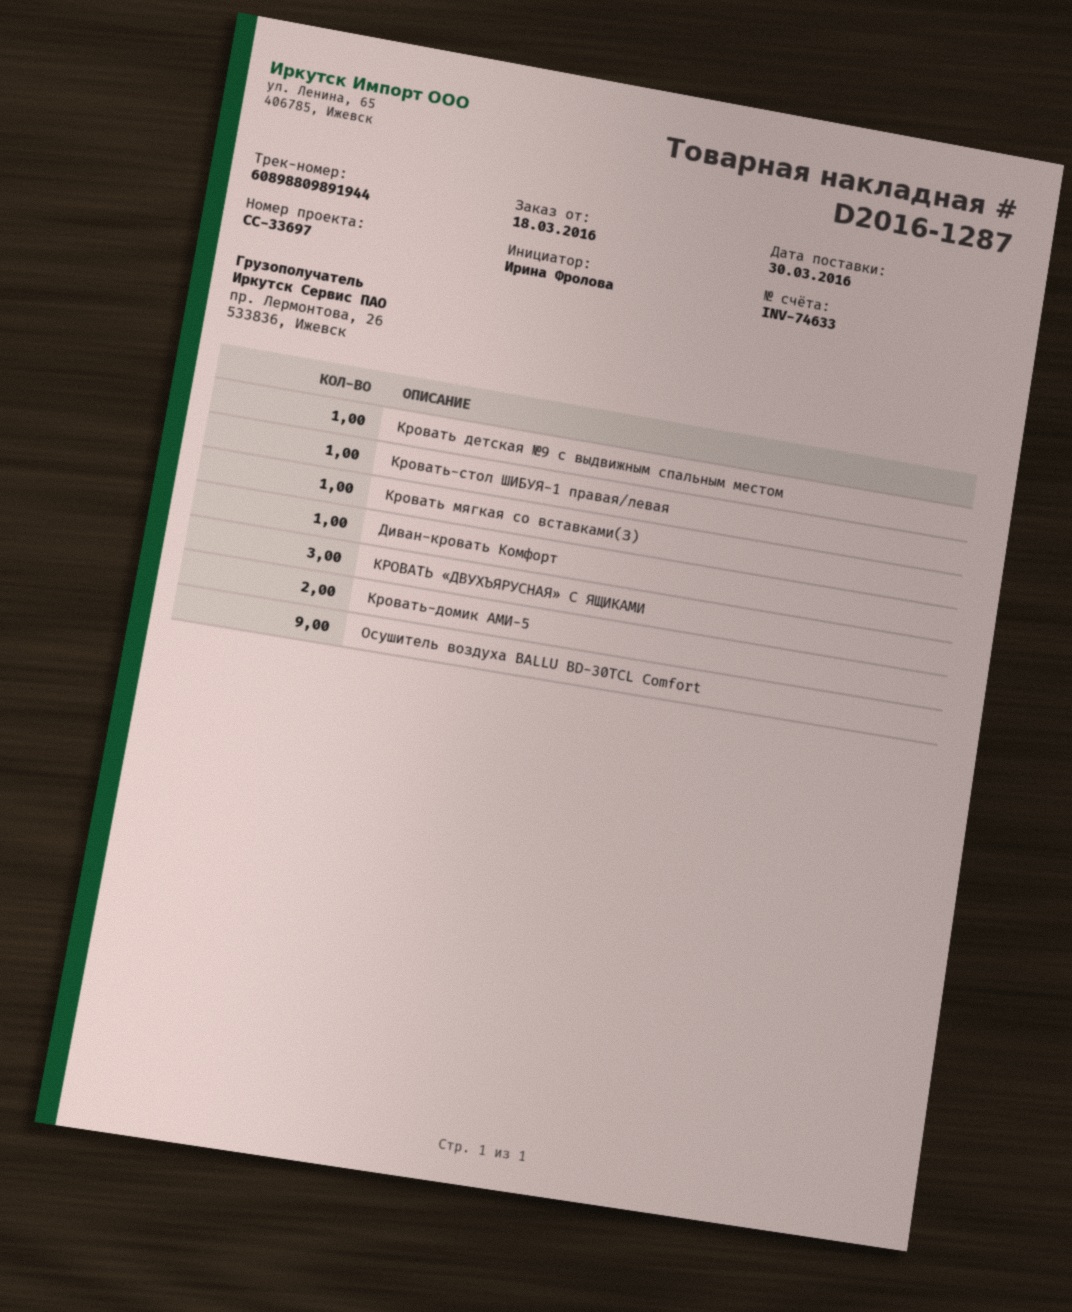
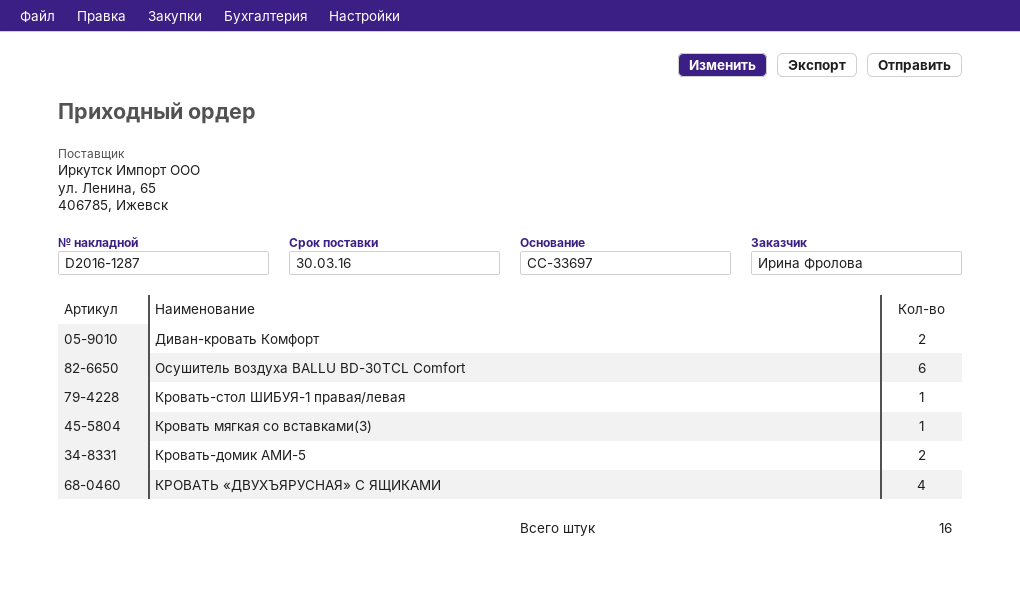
Кровать детская №9 с выдвижным спальным местом: 1 -> none
Диван-кровать Комфорт: 1 -> 2
КРОВАТЬ «ДВУХЪЯРУСНАЯ» С ЯЩИКАМИ: 3 -> 4
Осушитель воздуха BALLU BD-30TCL Comfort: 9 -> 6

